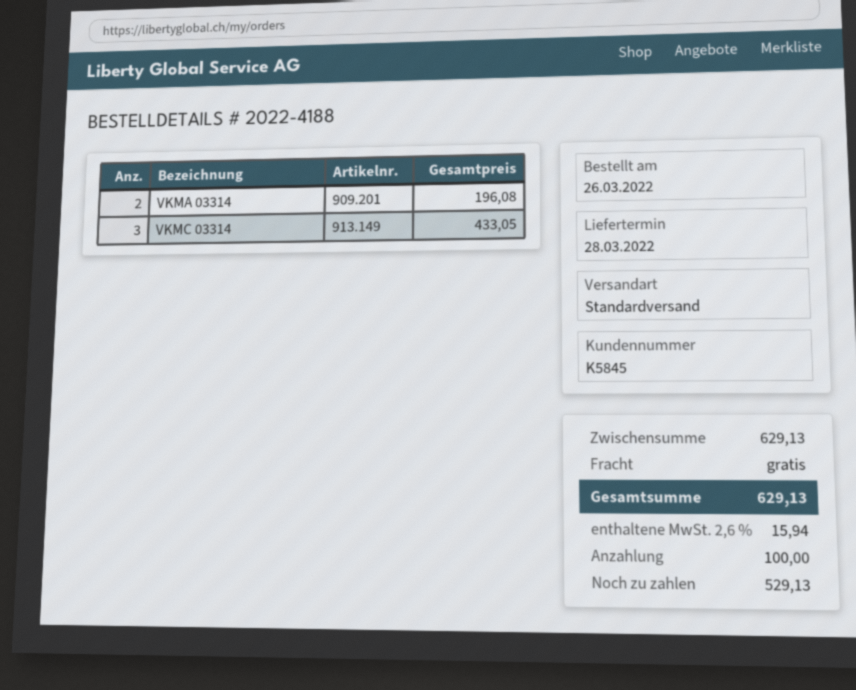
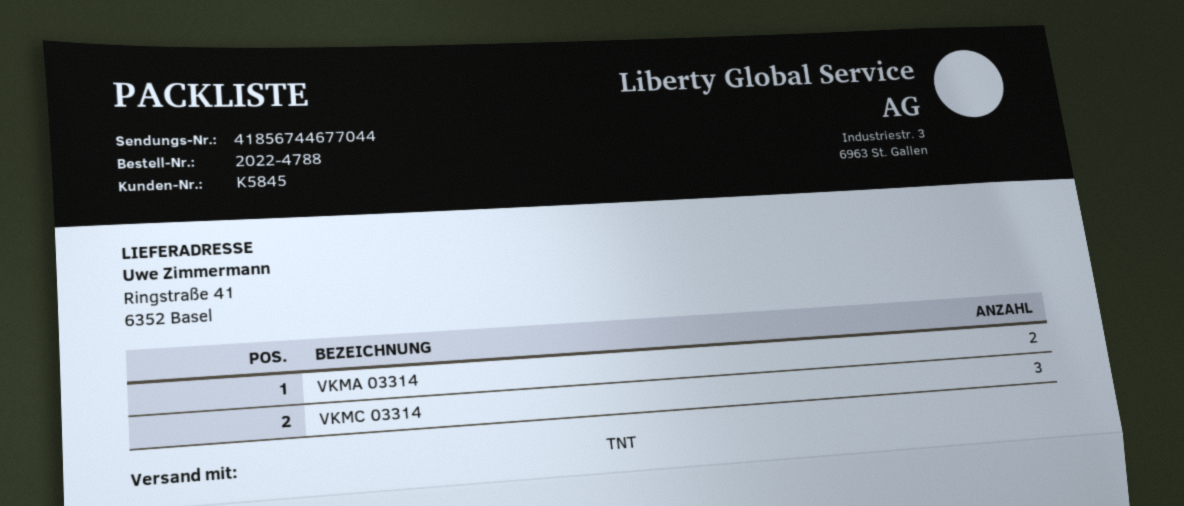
order number: 2022-4188 -> 2022-4788
shipping method: standard -> TNT

